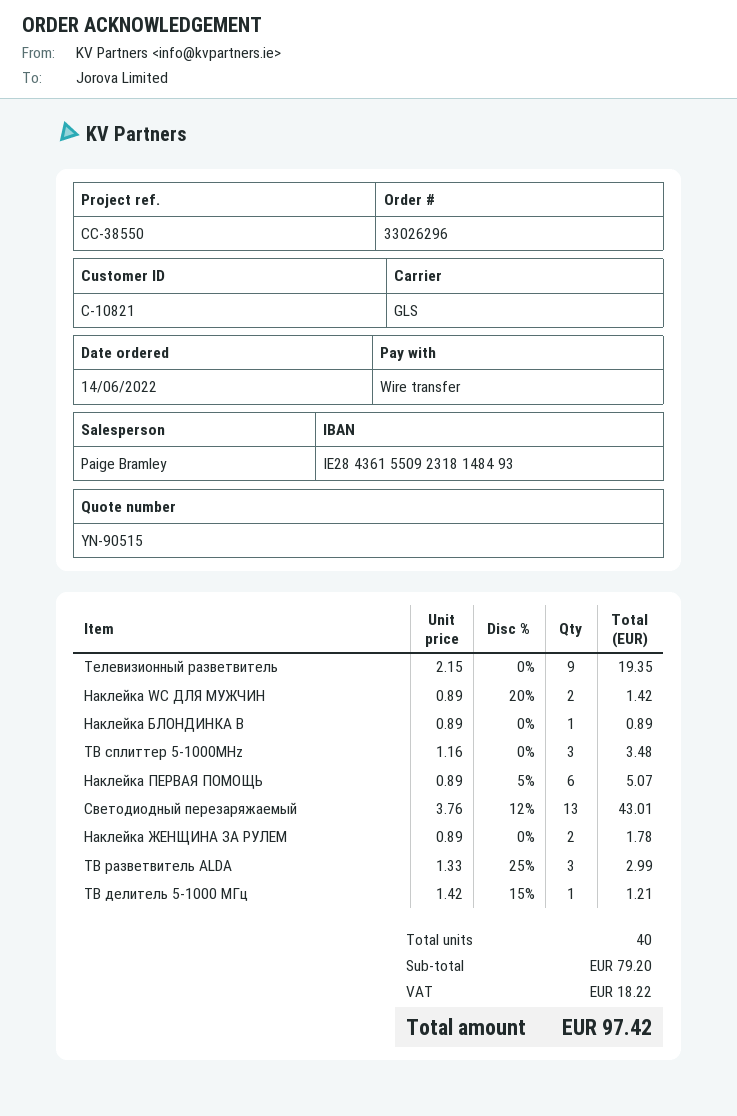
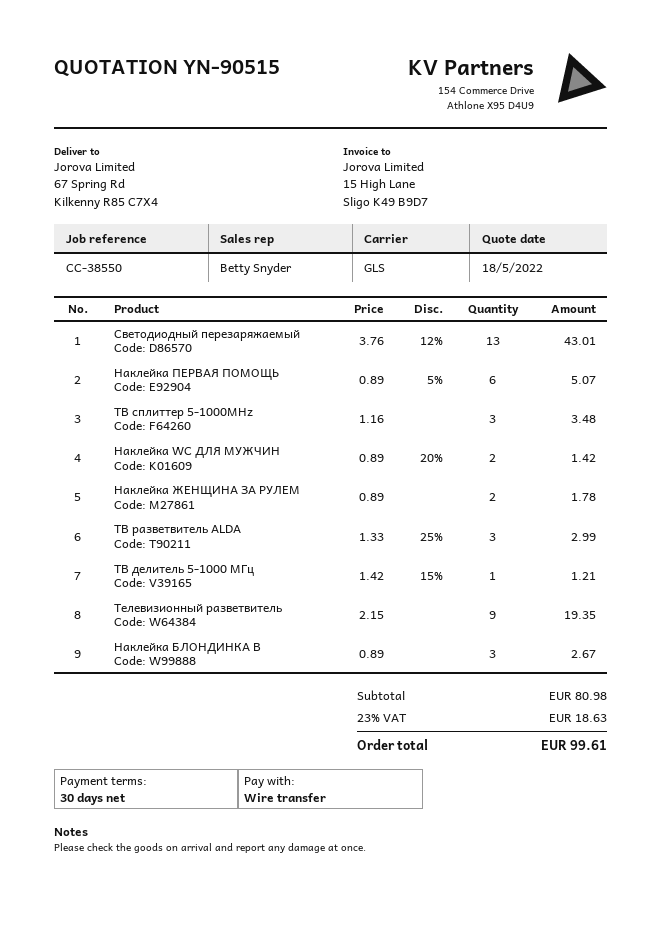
sales rep: Paige Bramley -> Betty Snyder
Наклейка БЛОНДИНКА В: 1 x 0.89 = 0.89 -> 3 x 0.89 = 2.67
subtotal: 79.20 -> 80.98
tax: 18.22 -> 18.63
total: 97.42 -> 99.61

